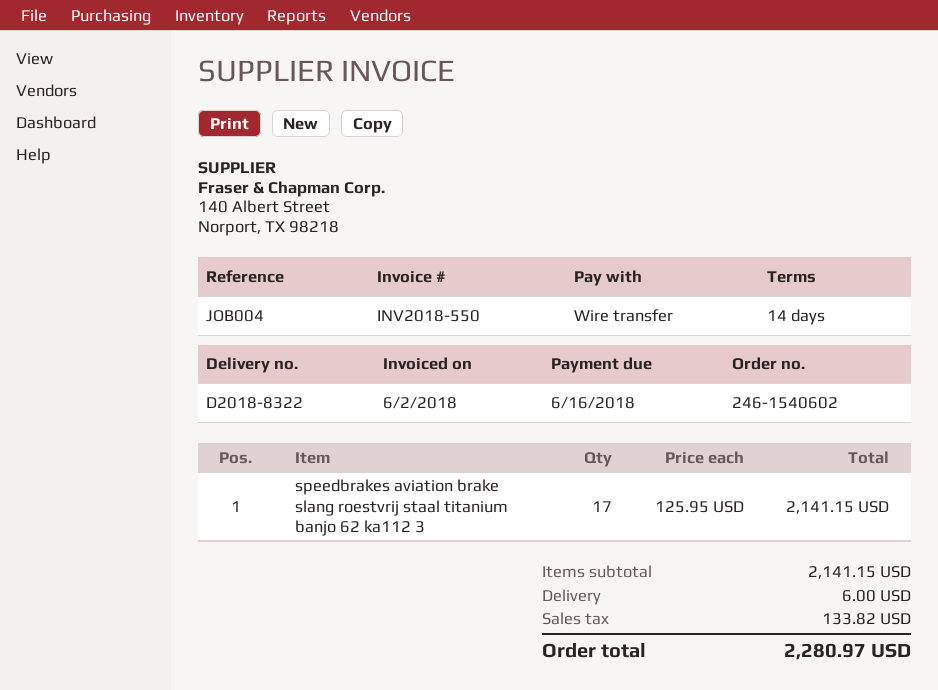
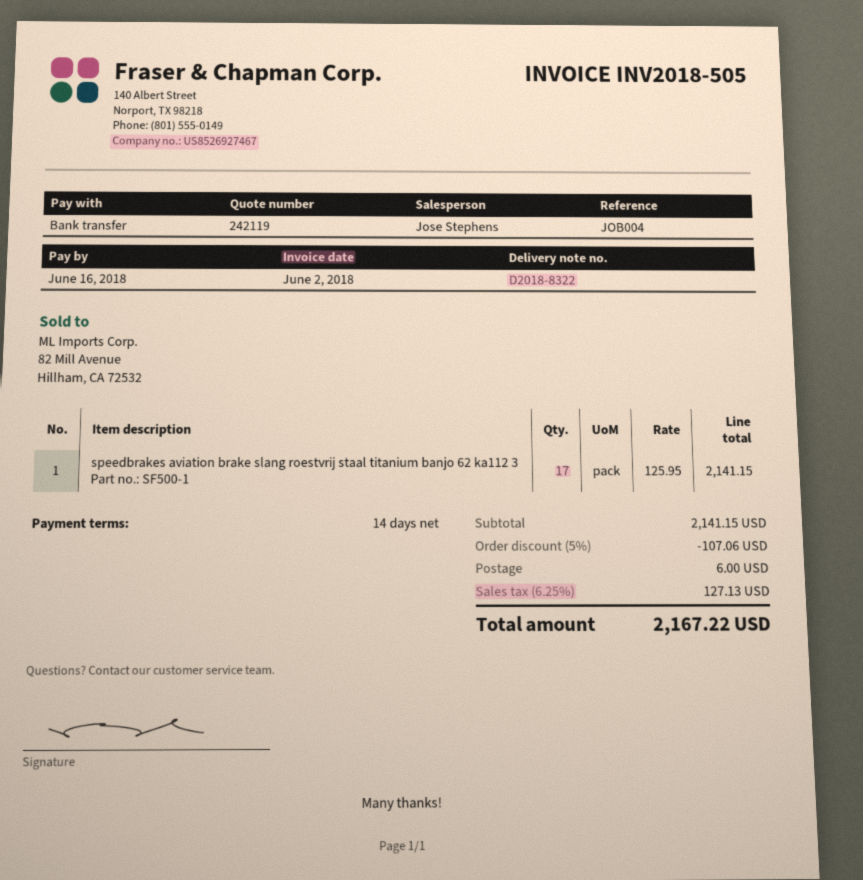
invoice number: INV2018-550 -> INV2018-505
discount: none -> 5% = 107.06
tax: 133.82 -> 127.13
total: 2280.97 -> 2167.22

